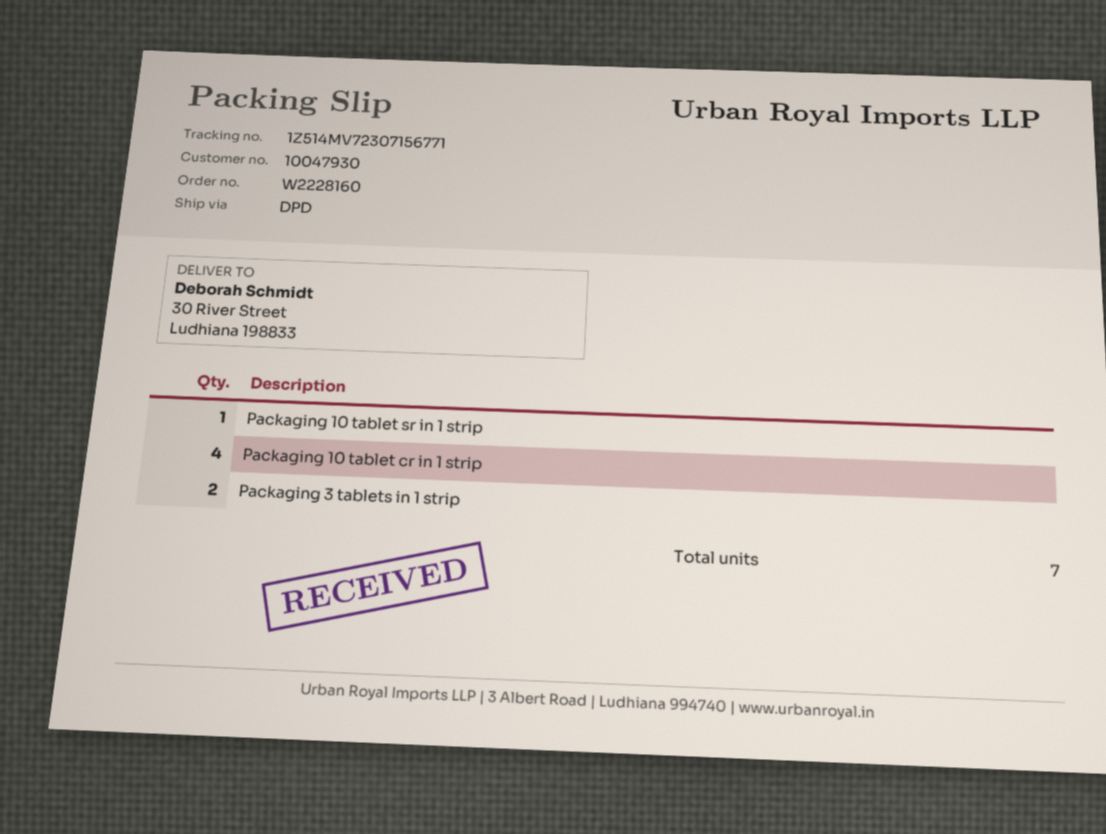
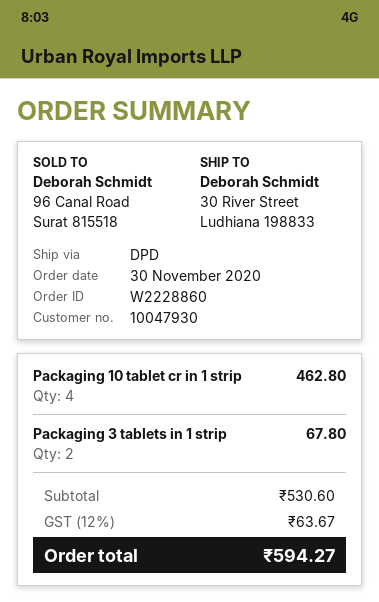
order number: W2228160 -> W2228860
Packaging 10 tablet sr in 1 strip: 1 -> none

